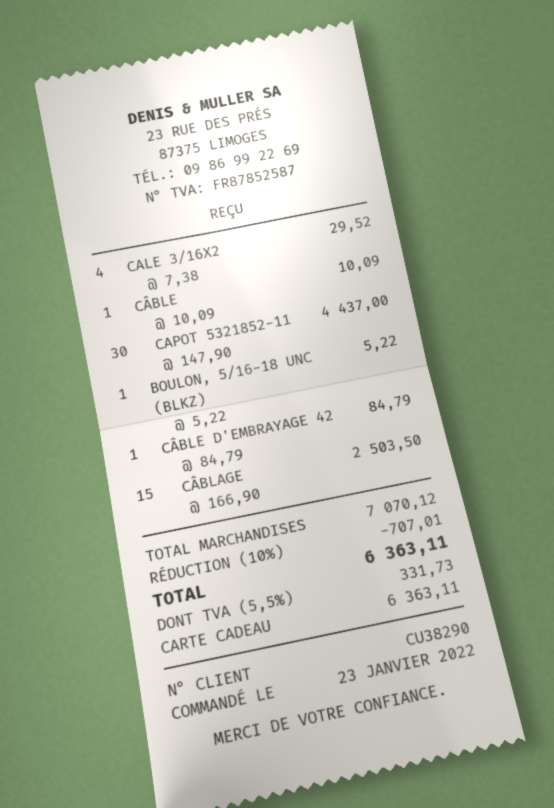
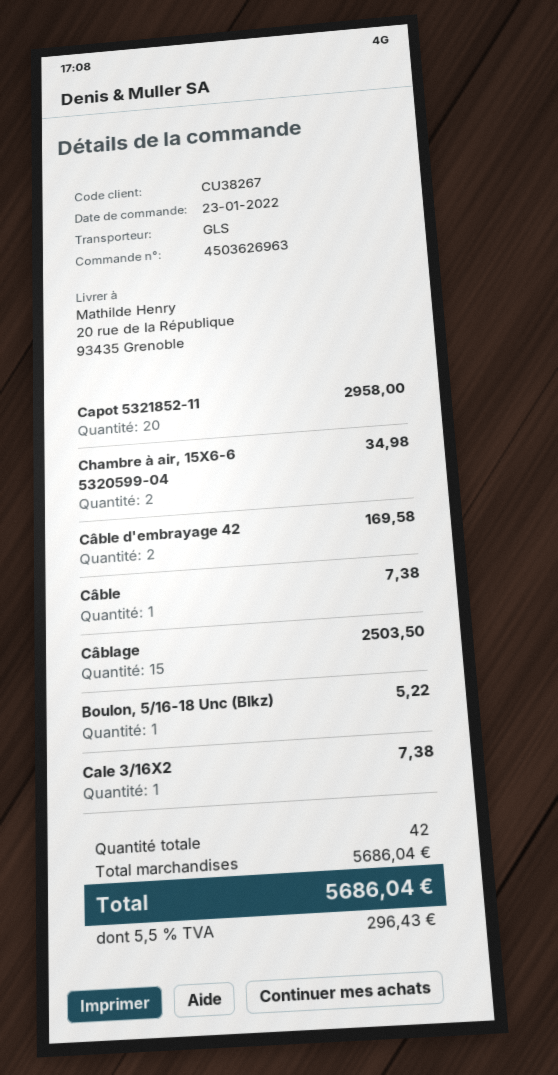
customer number: CU38290 -> CU38267
CALE 3/16X2: 4 for 29.52 -> 1 for 7.38
CÂBLE: 1 for 10.09 -> 1 for 7.38
CAPOT 5321852-11: 30 for 4437.00 -> 20 for 2958.00
CÂBLE D'EMBRAYAGE 42: 1 for 84.79 -> 2 for 169.58
Chambre à air, 15X6-6 5320599-04: none -> 2 for 34.98
subtotal: 7070.12 -> 5686.04
discount: 10% = 707.01 -> none
tax: 5.5% = 331.73 -> 5.5% = 296.43
total: 6363.11 -> 5686.04

